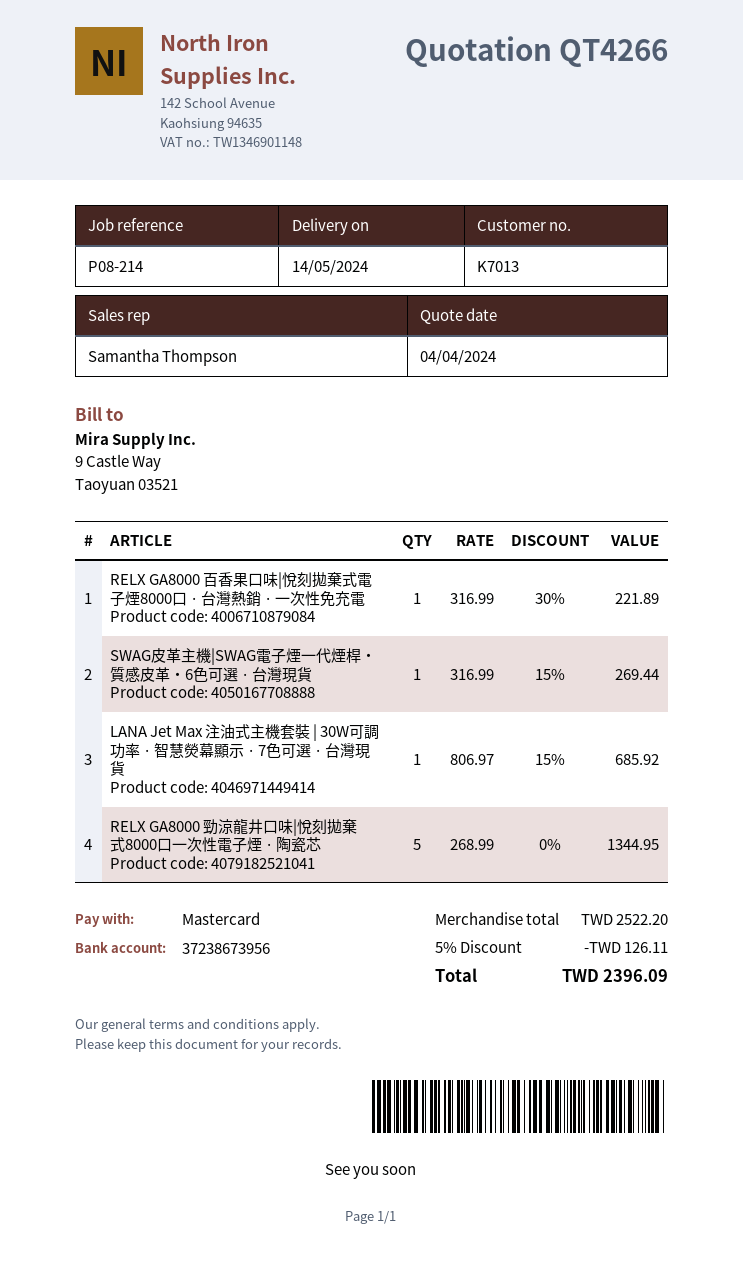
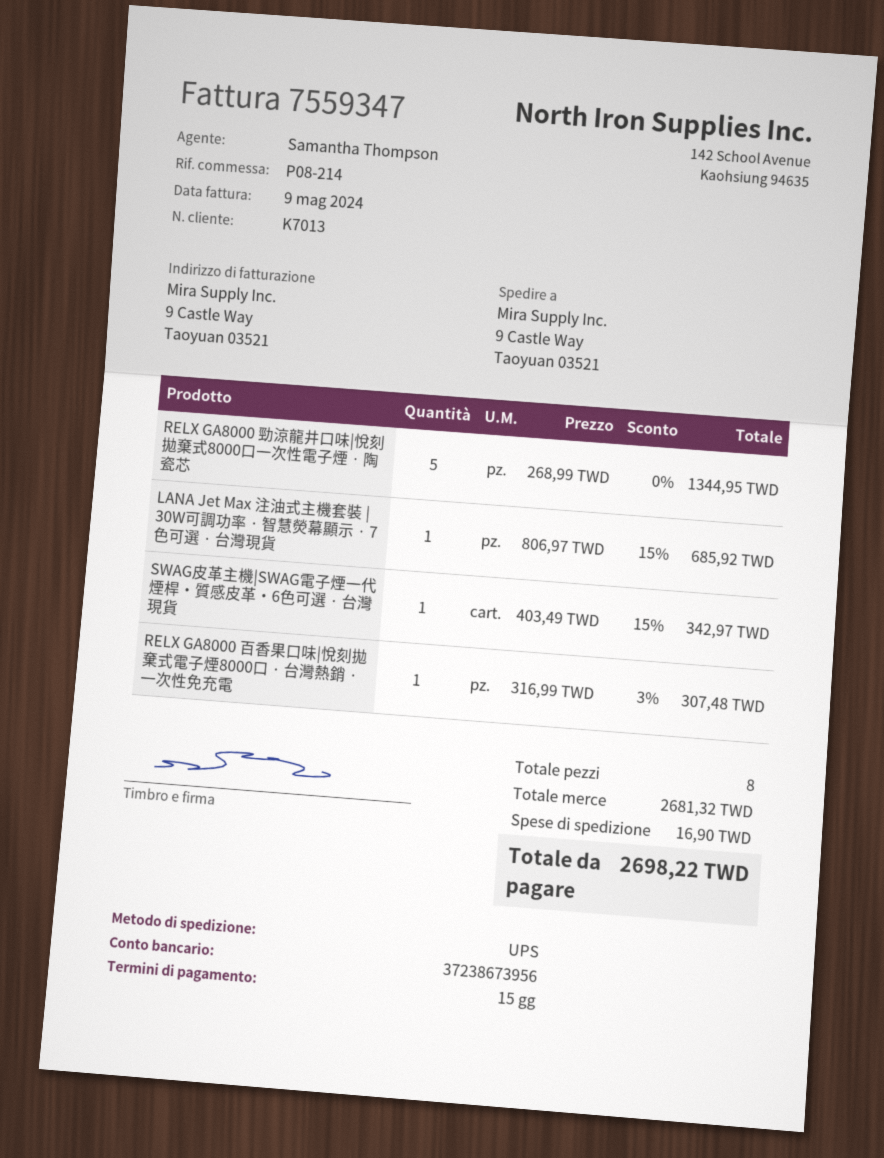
RELX GA8000 百香果口味|悅刻拋棄式電子煙8000口 · 台灣熱銷 · 一次性免充電: 1 x 316.99 - 30% = 221.89 -> 1 x 316.99 - 3% = 307.48
SWAG皮革主機|SWAG電子煙一代煙桿・質感皮革・6色可選 · 台灣現貨: 1 x 316.99 - 15% = 269.44 -> 1 x 403.49 - 15% = 342.97
subtotal: 2522.20 -> 2681.32
discount: 5% = 126.11 -> none
shipping: none -> 16.90
total: 2396.09 -> 2698.22

